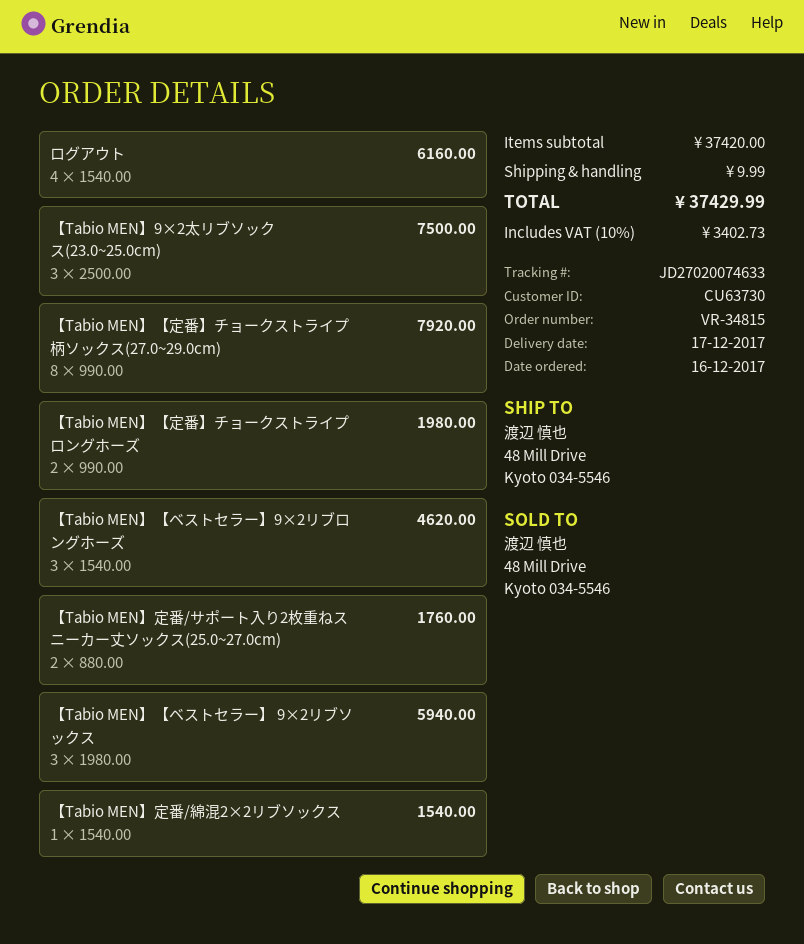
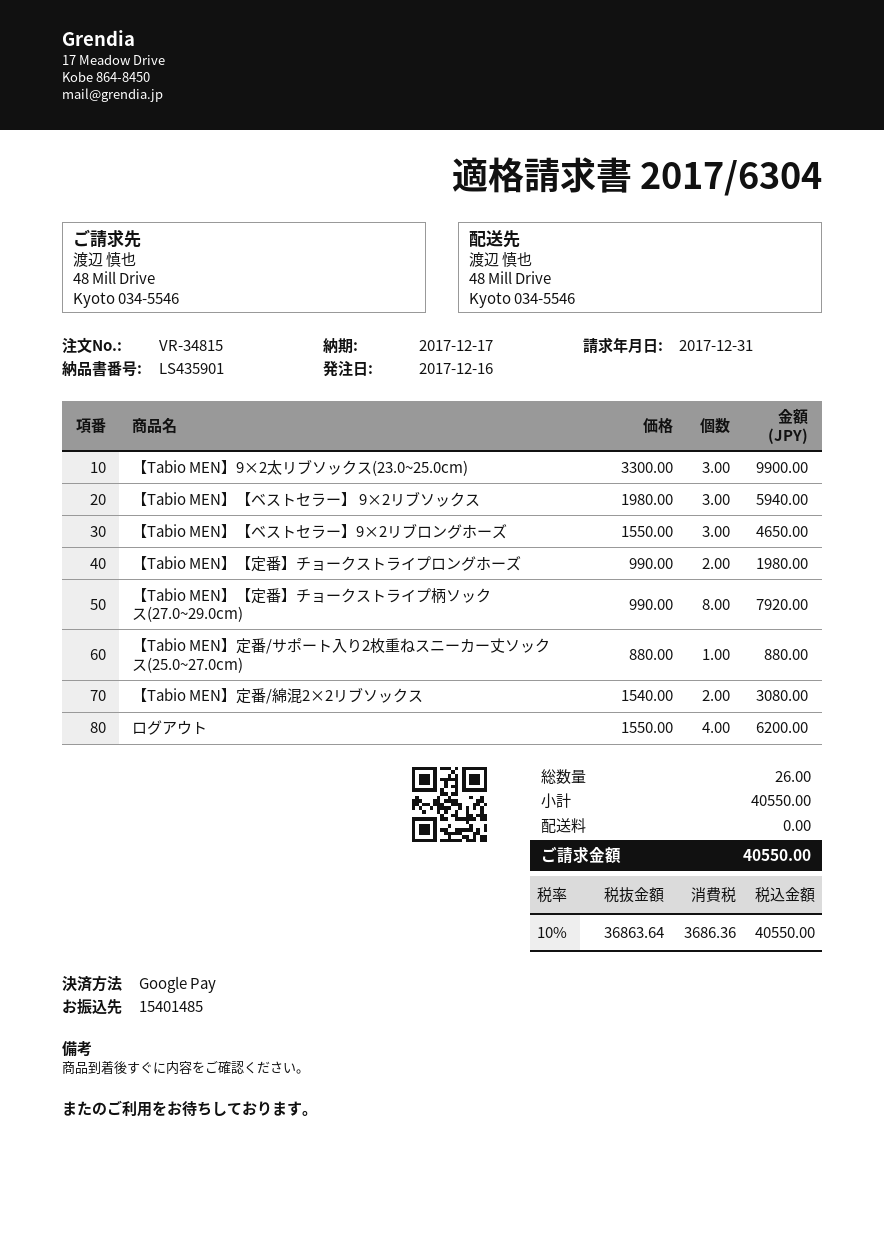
ログアウト: 4 x 1540.00 = 6160.00 -> 4 x 1550.00 = 6200.00
【Tabio MEN】9×2太リブソックス(23.0~25.0cm): 3 x 2500.00 = 7500.00 -> 3 x 3300.00 = 9900.00
【Tabio MEN】【ベストセラー】9×2リブロングホーズ: 3 x 1540.00 = 4620.00 -> 3 x 1550.00 = 4650.00
【Tabio MEN】定番/サポート入り2枚重ねスニーカー丈ソックス(25.0~27.0cm): 2 x 880.00 = 1760.00 -> 1 x 880.00 = 880.00
【Tabio MEN】定番/綿混2×2リブソックス: 1 x 1540.00 = 1540.00 -> 2 x 1540.00 = 3080.00
subtotal: 37420.00 -> 40550.00
shipping: 9.99 -> 0.00
tax: 10% = 3402.73 -> 10% = 3686.36
total: 37429.99 -> 40550.00

